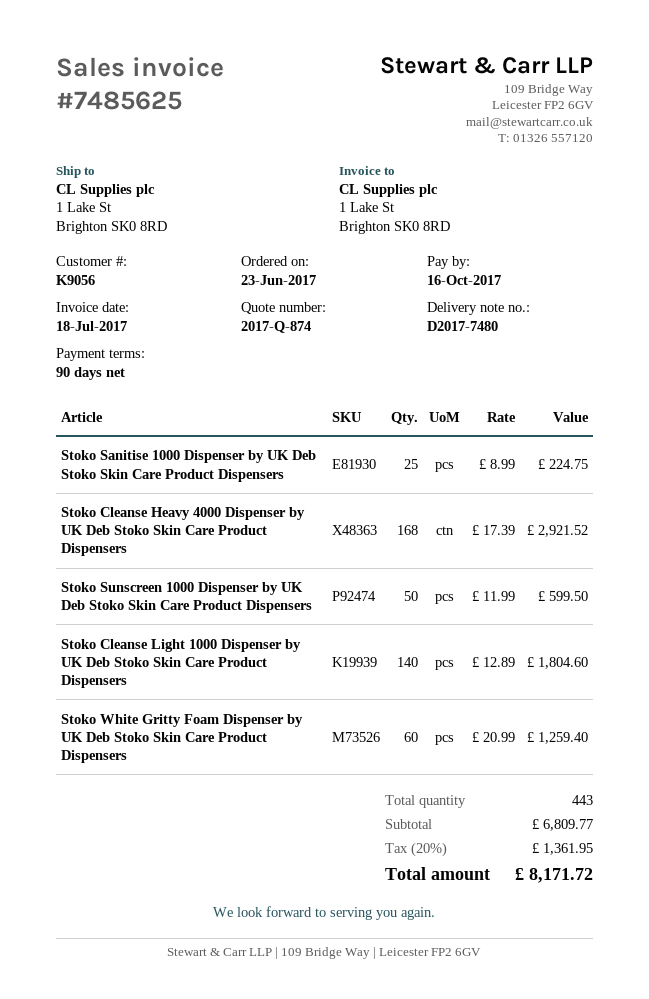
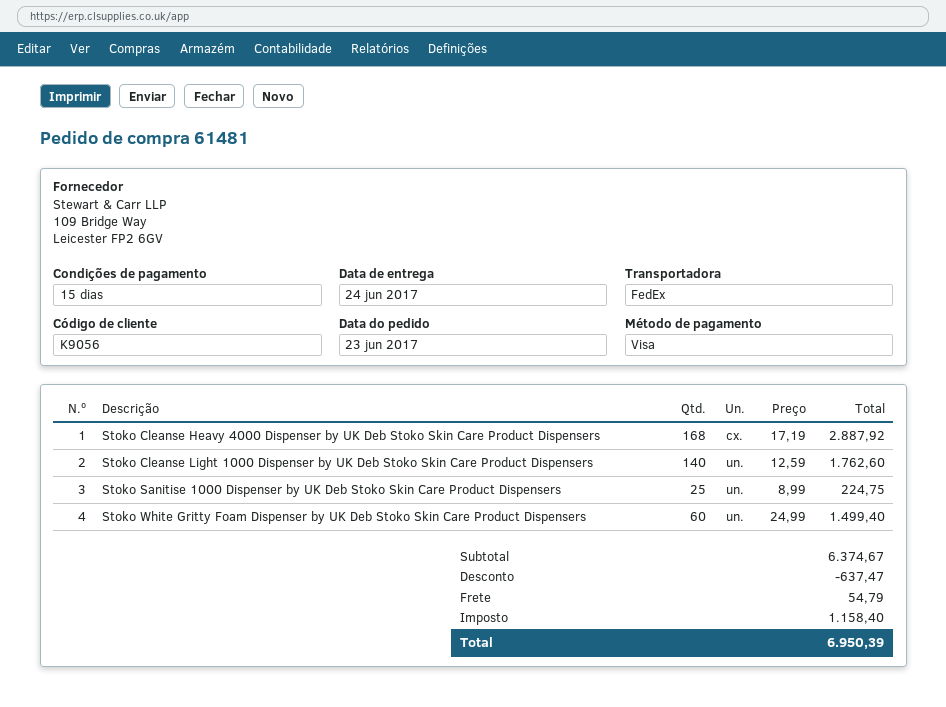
payment terms: 90 days -> 15 days
Stoko Cleanse Heavy 4000 Dispenser by UK Deb Stoko Skin Care Product Dispensers: 168 x 17.39 = 2921.52 -> 168 x 17.19 = 2887.92
Stoko Sunscreen 1000 Dispenser by UK Deb Stoko Skin Care Product Dispensers: 50 x 11.99 = 599.50 -> none
Stoko Cleanse Light 1000 Dispenser by UK Deb Stoko Skin Care Product Dispensers: 140 x 12.89 = 1804.60 -> 140 x 12.59 = 1762.60
Stoko White Gritty Foam Dispenser by UK Deb Stoko Skin Care Product Dispensers: 60 x 20.99 = 1259.40 -> 60 x 24.99 = 1499.40
subtotal: 6809.77 -> 6374.67
discount: none -> 637.47
shipping: none -> 54.79
tax: 1361.95 -> 1158.40
total: 8171.72 -> 6950.39

